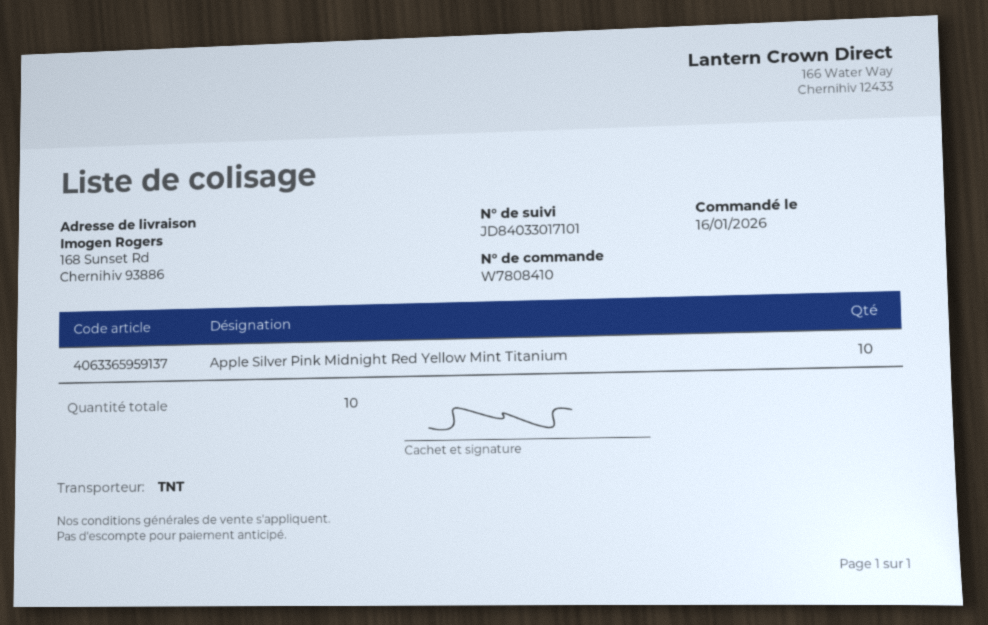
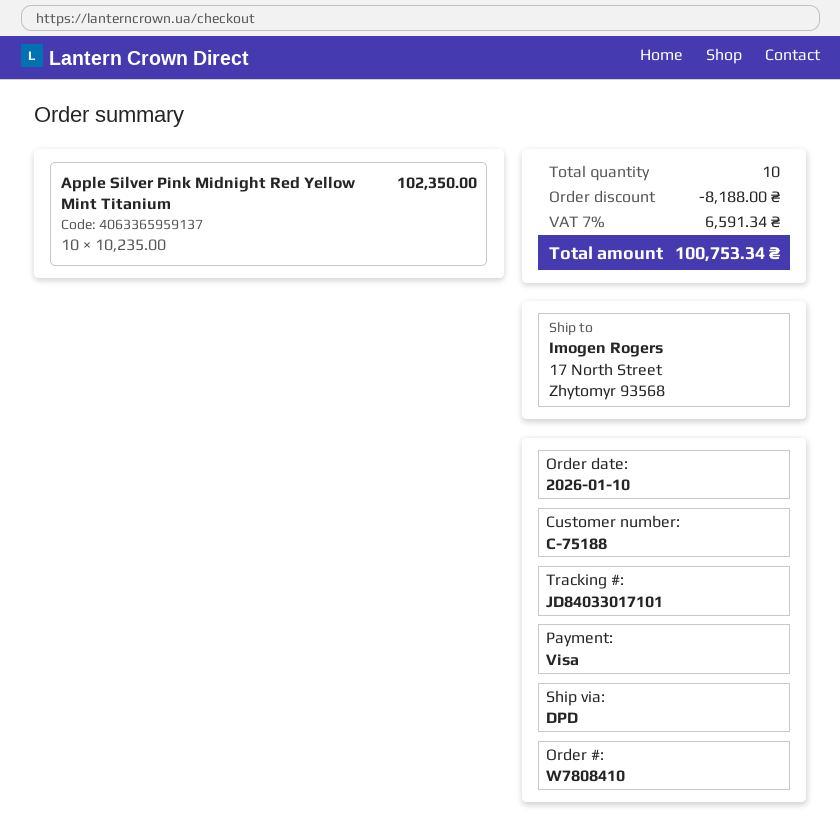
order date: 2026-01-16 -> 2026-01-10
shipping method: TNT -> DPD
ship to: 168 Sunset Rd, Chernihiv 93886 -> 17 North Street, Zhytomyr 93568

